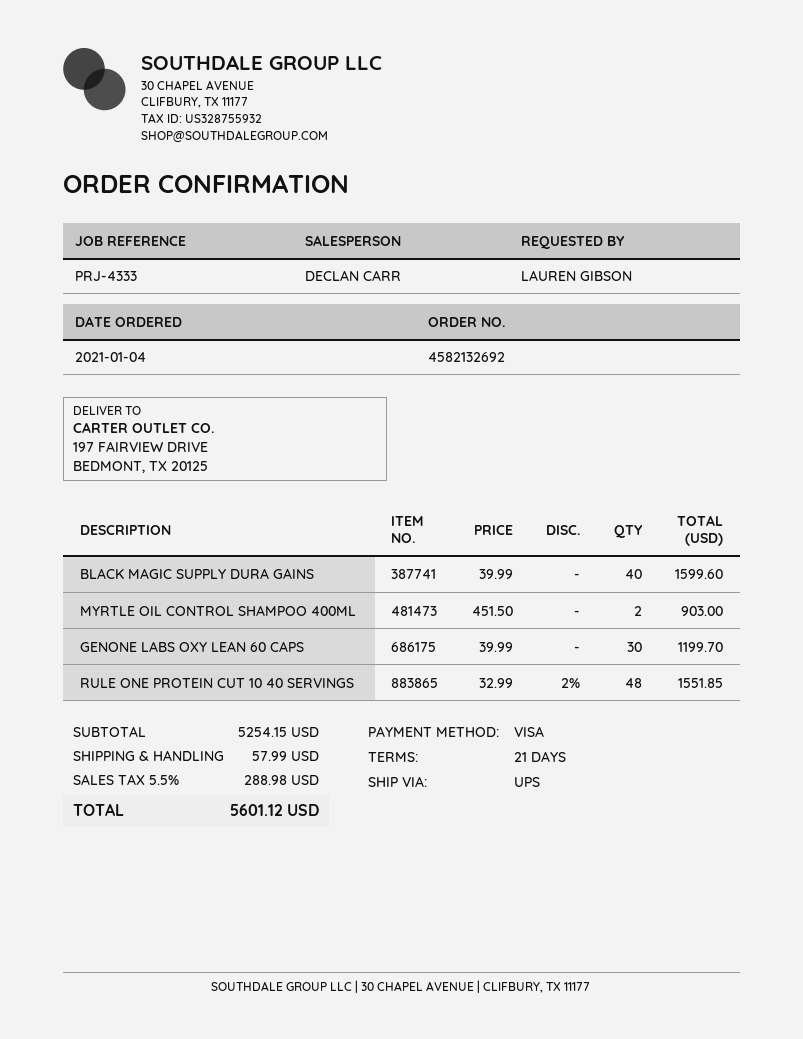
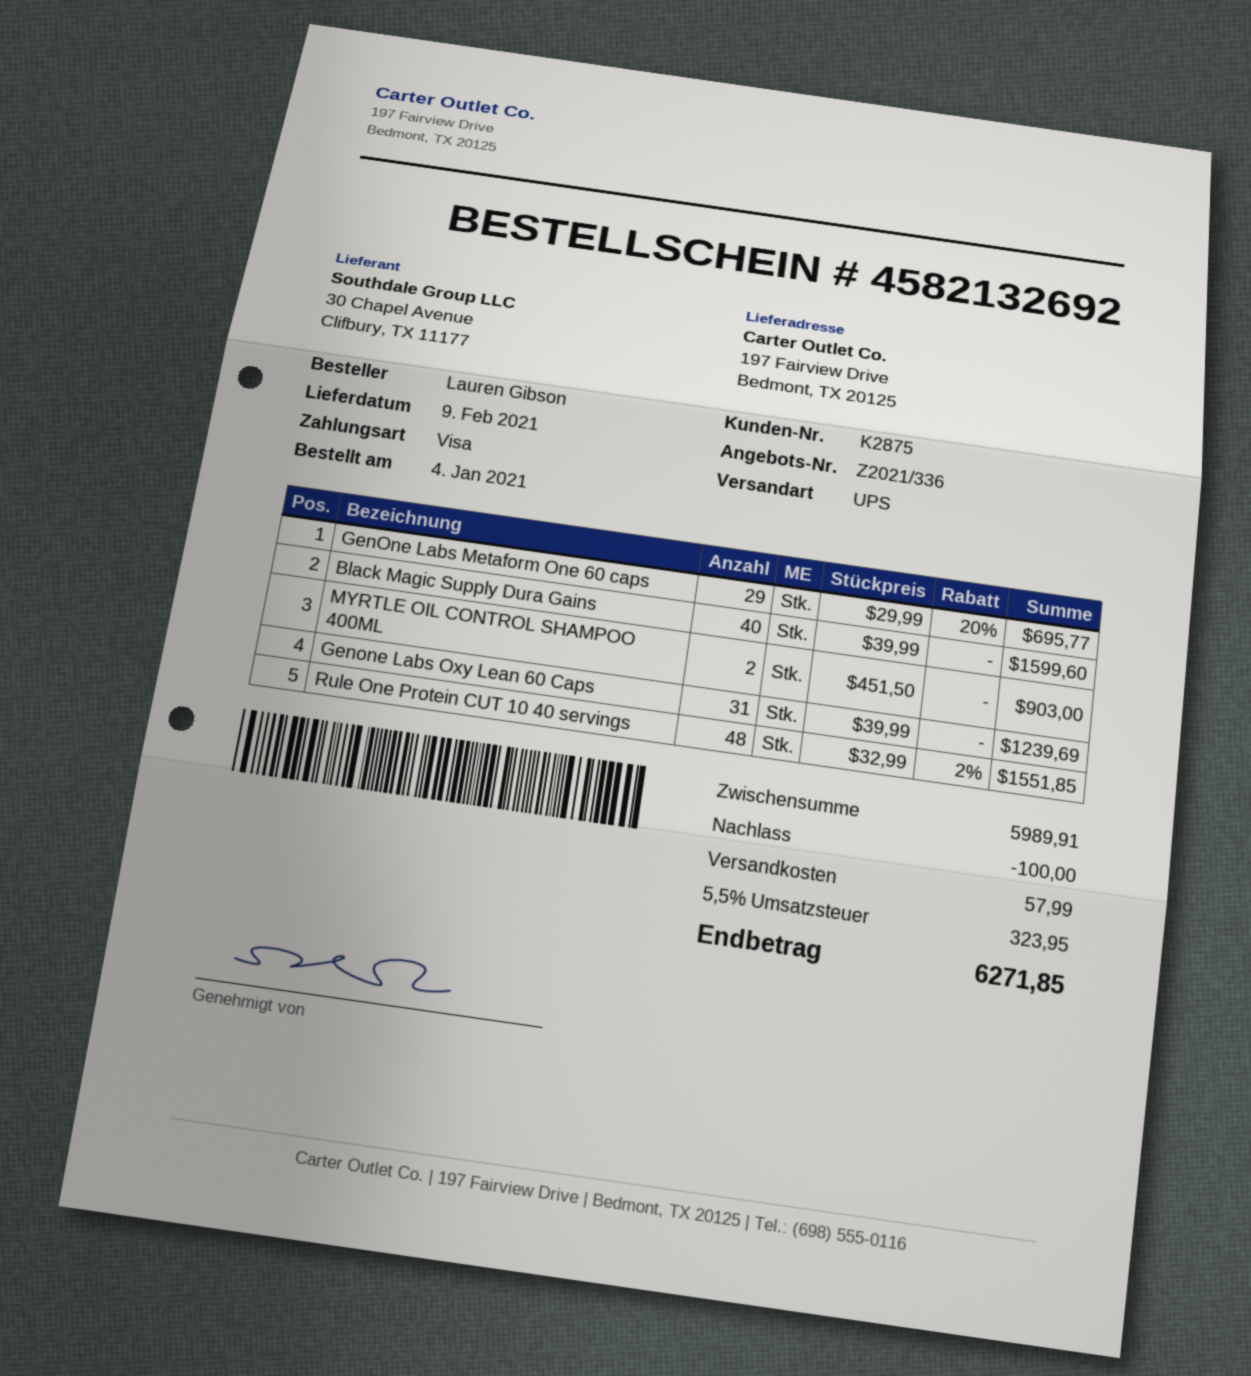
GENONE LABS OXY LEAN 60 CAPS: 30 x 39.99 = 1199.70 -> 31 x 39.99 = 1239.69
GenOne Labs Metaform One 60 caps: none -> 29 x 29.99 - 20% = 695.77
subtotal: 5254.15 -> 5989.91
discount: none -> 100.00
tax: 5.5% = 288.98 -> 5.5% = 323.95
total: 5601.12 -> 6271.85

